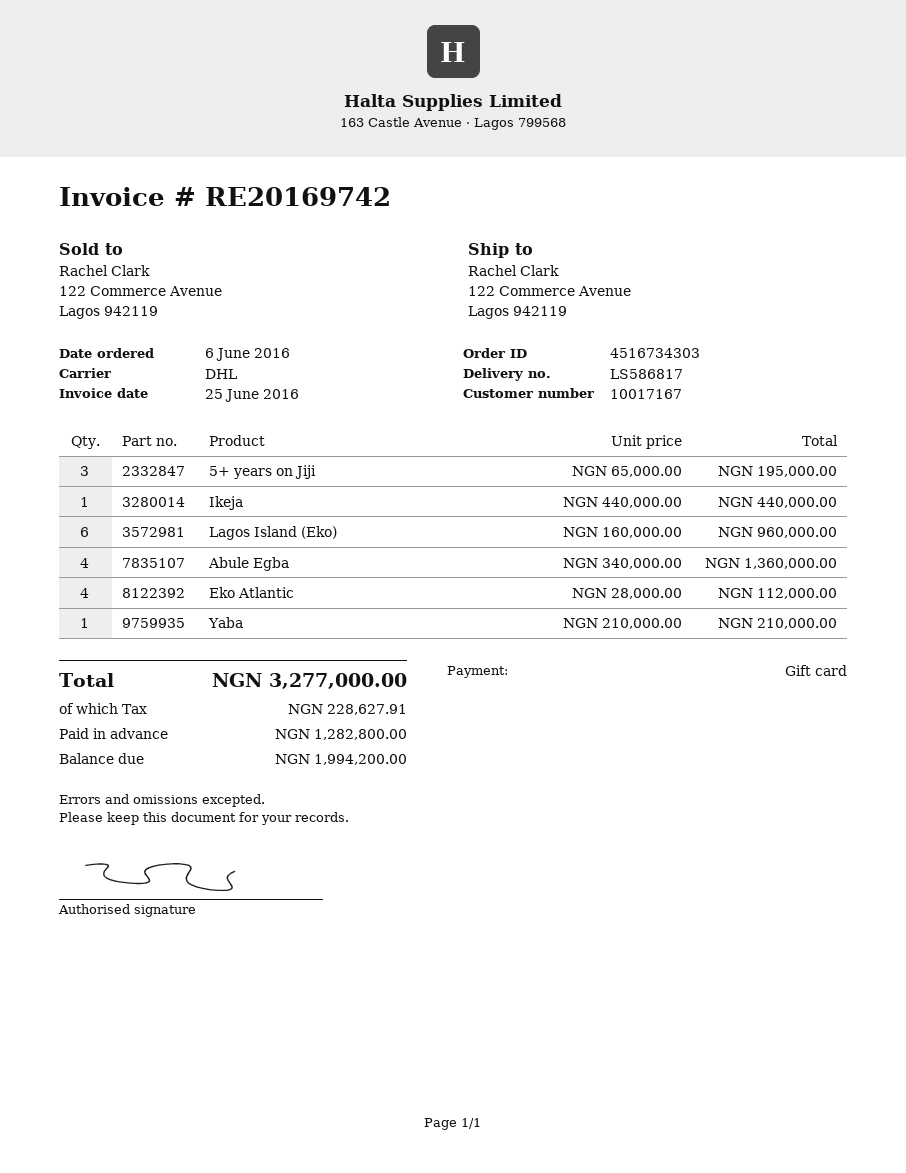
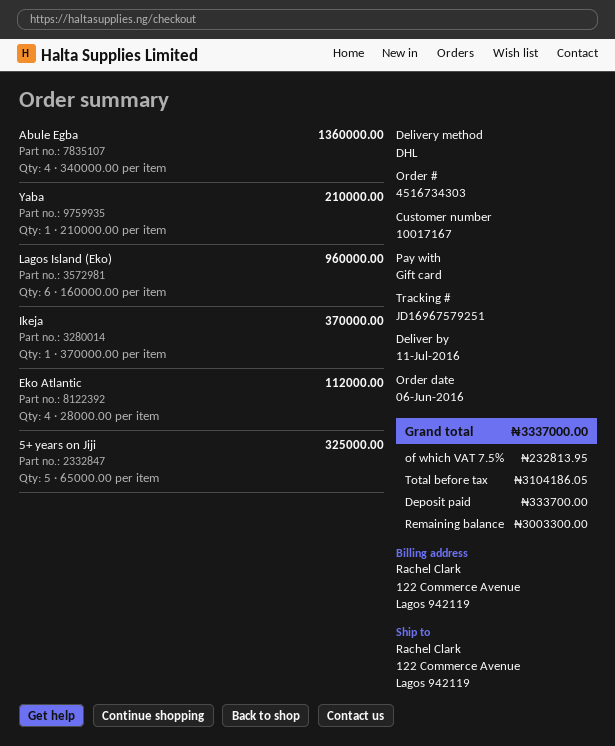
5+ years on Jiji: 3 x 65000.00 = 195000.00 -> 5 x 65000.00 = 325000.00
Ikeja: 1 x 440000.00 = 440000.00 -> 1 x 370000.00 = 370000.00
tax: 228627.91 -> 232813.95
total: 3277000.00 -> 3337000.00
deposit: 1282800.00 -> 333700.00
balance: 1994200.00 -> 3003300.00

